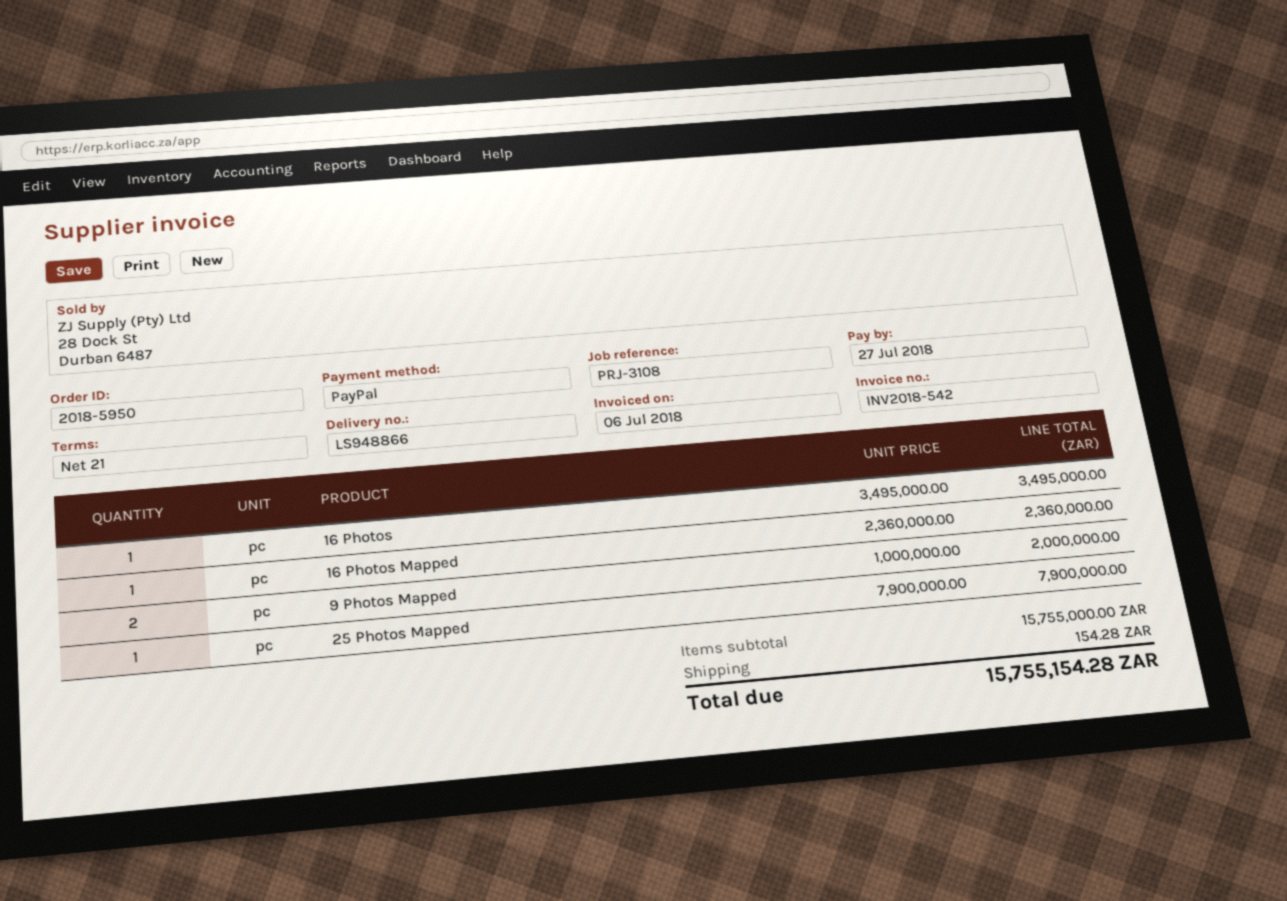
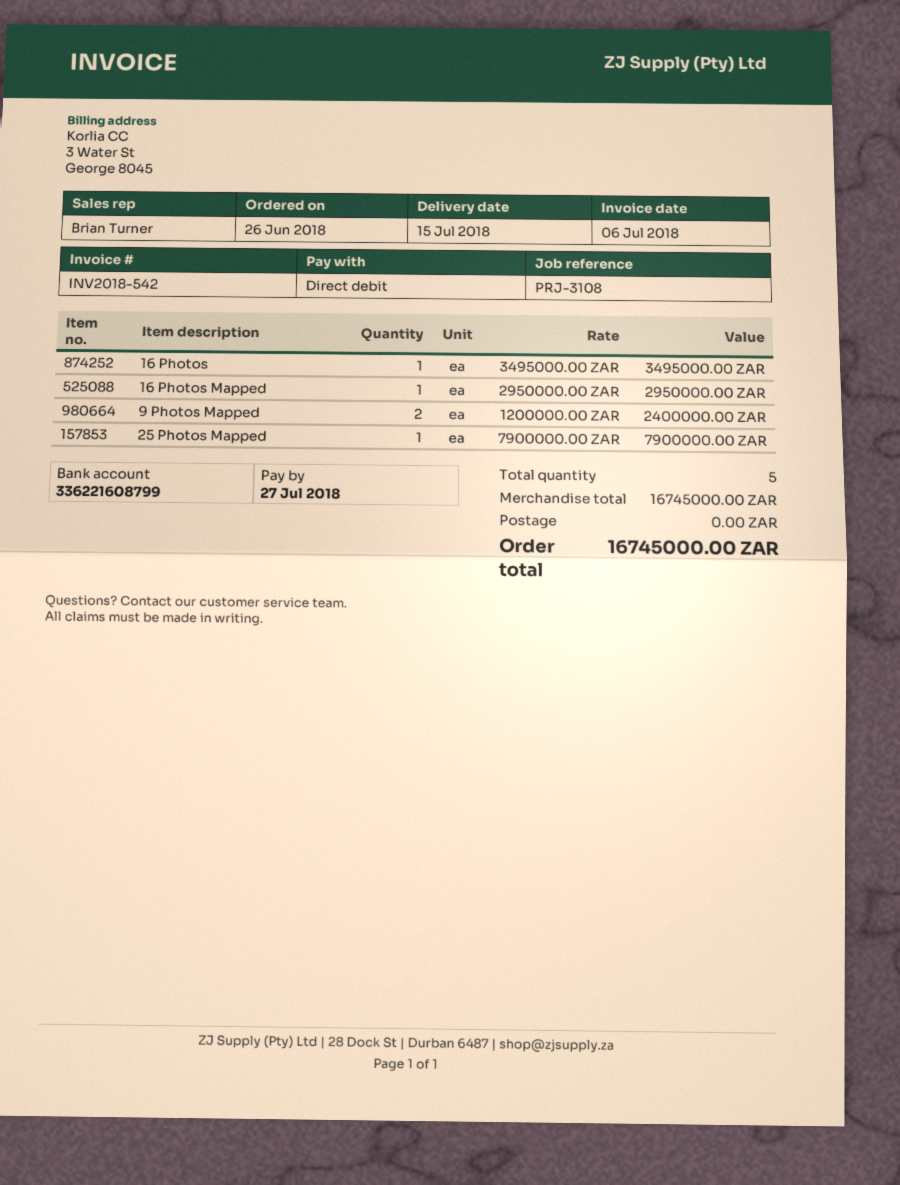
payment method: PayPal -> direct debit
16 Photos Mapped: 1 x 2360000.00 = 2360000.00 -> 1 x 2950000.00 = 2950000.00
9 Photos Mapped: 2 x 1000000.00 = 2000000.00 -> 2 x 1200000.00 = 2400000.00
subtotal: 15755000.00 -> 16745000.00
shipping: 154.28 -> 0.00
total: 15755154.28 -> 16745000.00

